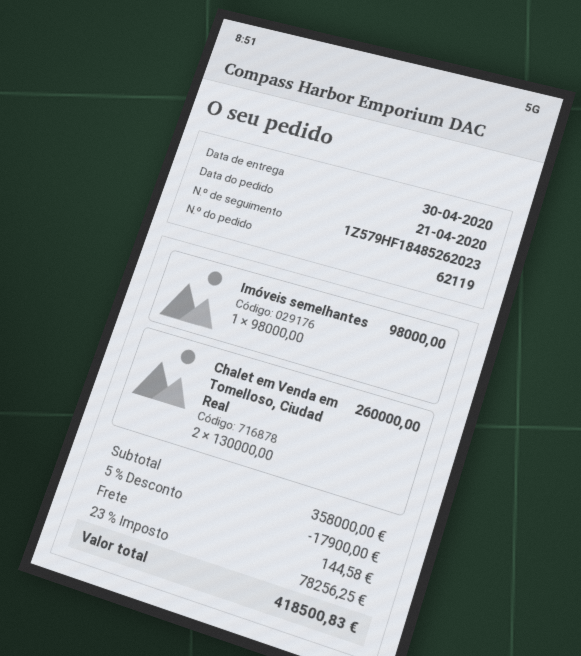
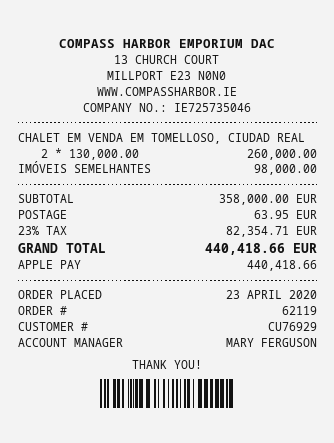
order date: 2020-04-21 -> 2020-04-23
discount: 5% = 17900.00 -> none
shipping: 144.58 -> 63.95
tax: 23% = 78256.25 -> 23% = 82354.71
total: 418500.83 -> 440418.66

